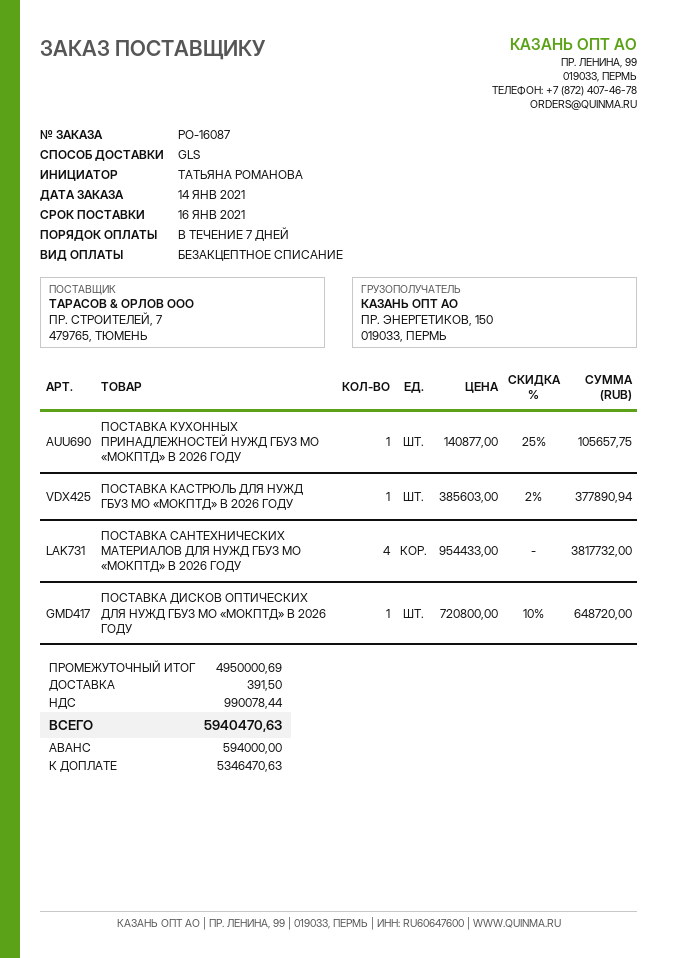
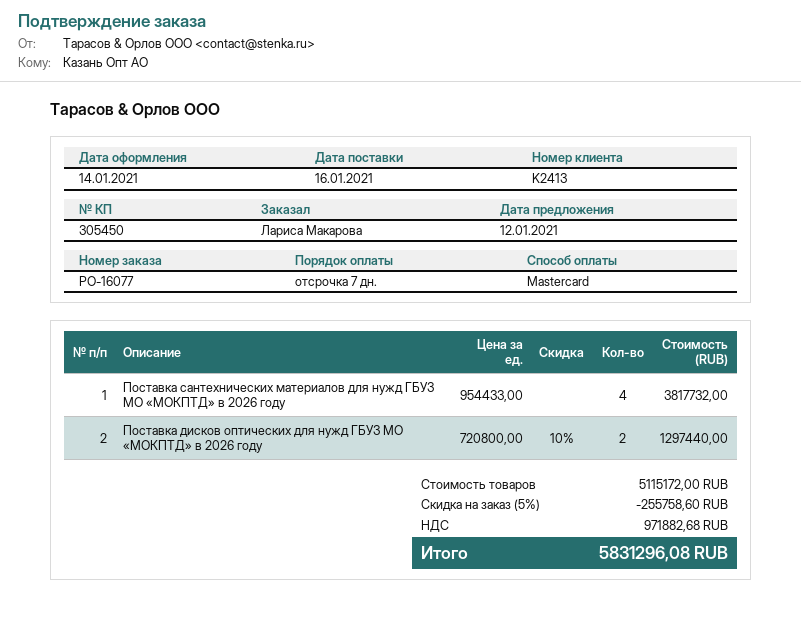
order number: PO-16087 -> PO-16077
ordered by: ТАТЬЯНА РОМАНОВА -> Лариса Макарова
payment method: direct debit -> Mastercard
ПОСТАВКА КУХОННЫХ ПРИНАДЛЕЖНОСТЕЙ НУЖД ГБУЗ МО «МОКПТД» В 2026 ГОДУ: 1 x 140877.00 - 25% = 105657.75 -> none
ПОСТАВКА КАСТРЮЛЬ ДЛЯ НУЖД ГБУЗ МО «МОКПТД» В 2026 ГОДУ: 1 x 385603.00 - 2% = 377890.94 -> none
ПОСТАВКА ДИСКОВ ОПТИЧЕСКИХ ДЛЯ НУЖД ГБУЗ МО «МОКПТД» В 2026 ГОДУ: 1 x 720800.00 - 10% = 648720.00 -> 2 x 720800.00 - 10% = 1297440.00
subtotal: 4950000.69 -> 5115172.00
discount: none -> 5% = 255758.60
shipping: 391.50 -> none
tax: 990078.44 -> 971882.68
total: 5940470.63 -> 5831296.08

